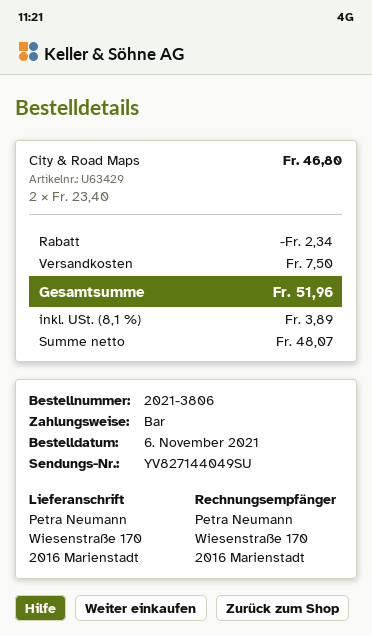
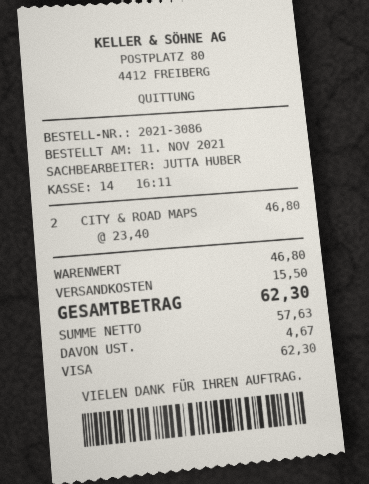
order number: 2021-3806 -> 2021-3086
order date: 2021-11-06 -> 2021-11-11
payment method: cash -> Visa
discount: 2.34 -> none
shipping: 7.50 -> 15.50
net: 48.07 -> 57.63
tax: 3.89 -> 4.67
total: 51.96 -> 62.30

